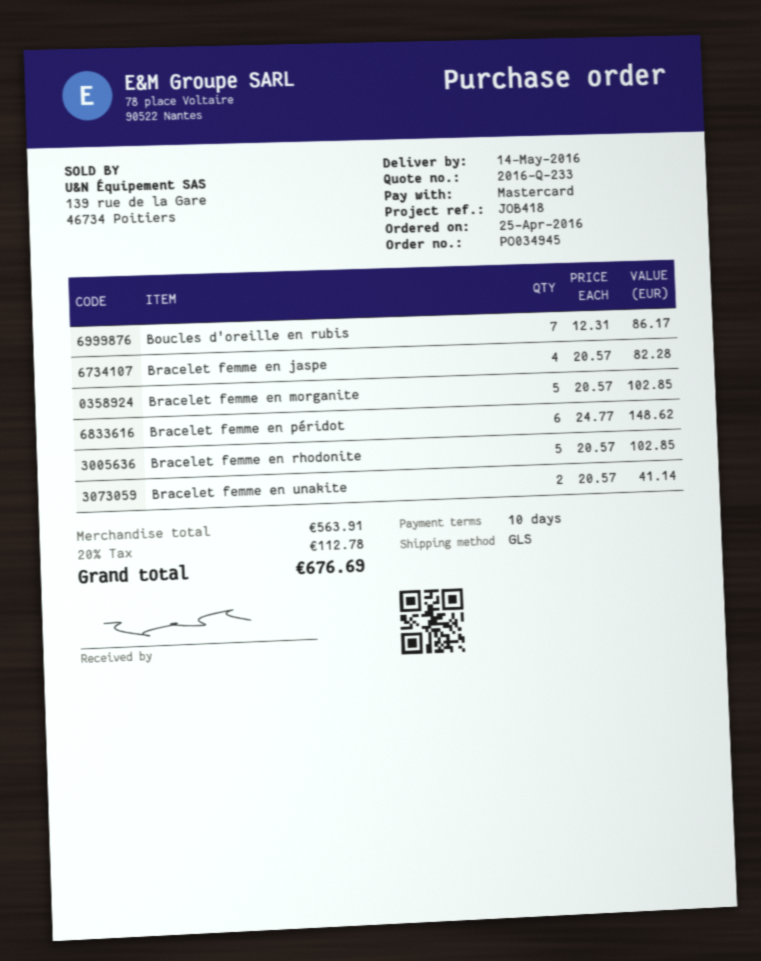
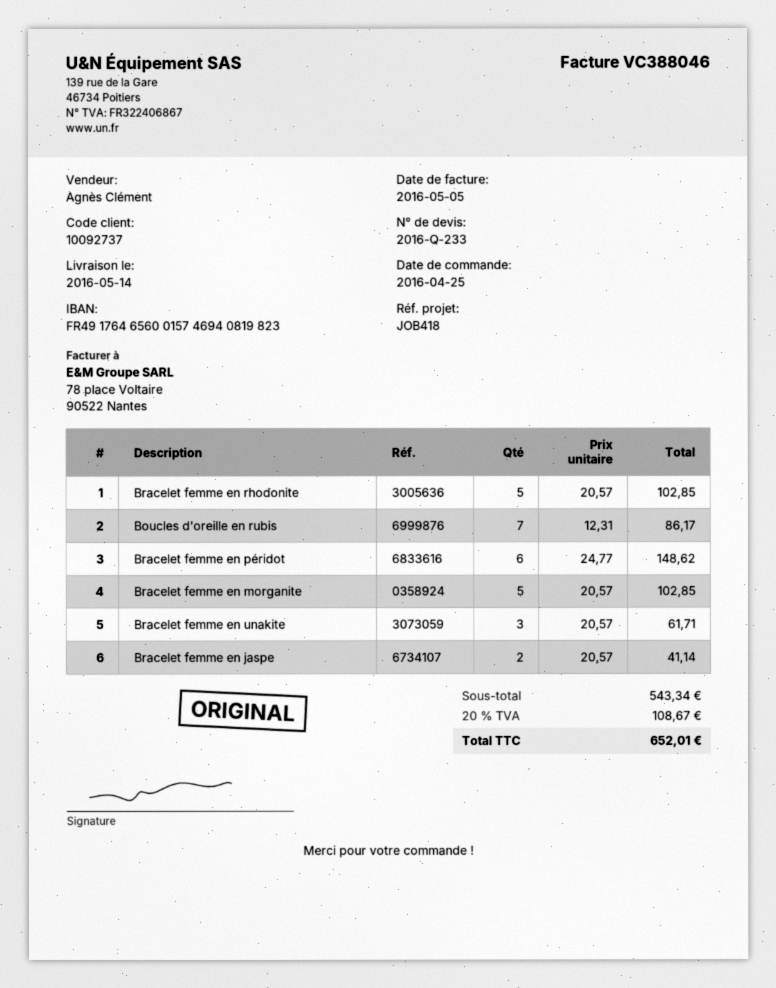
Bracelet femme en jaspe: 4 x 20.57 = 82.28 -> 2 x 20.57 = 41.14
Bracelet femme en unakite: 2 x 20.57 = 41.14 -> 3 x 20.57 = 61.71
subtotal: 563.91 -> 543.34
tax: 20% = 112.78 -> 20% = 108.67
total: 676.69 -> 652.01

